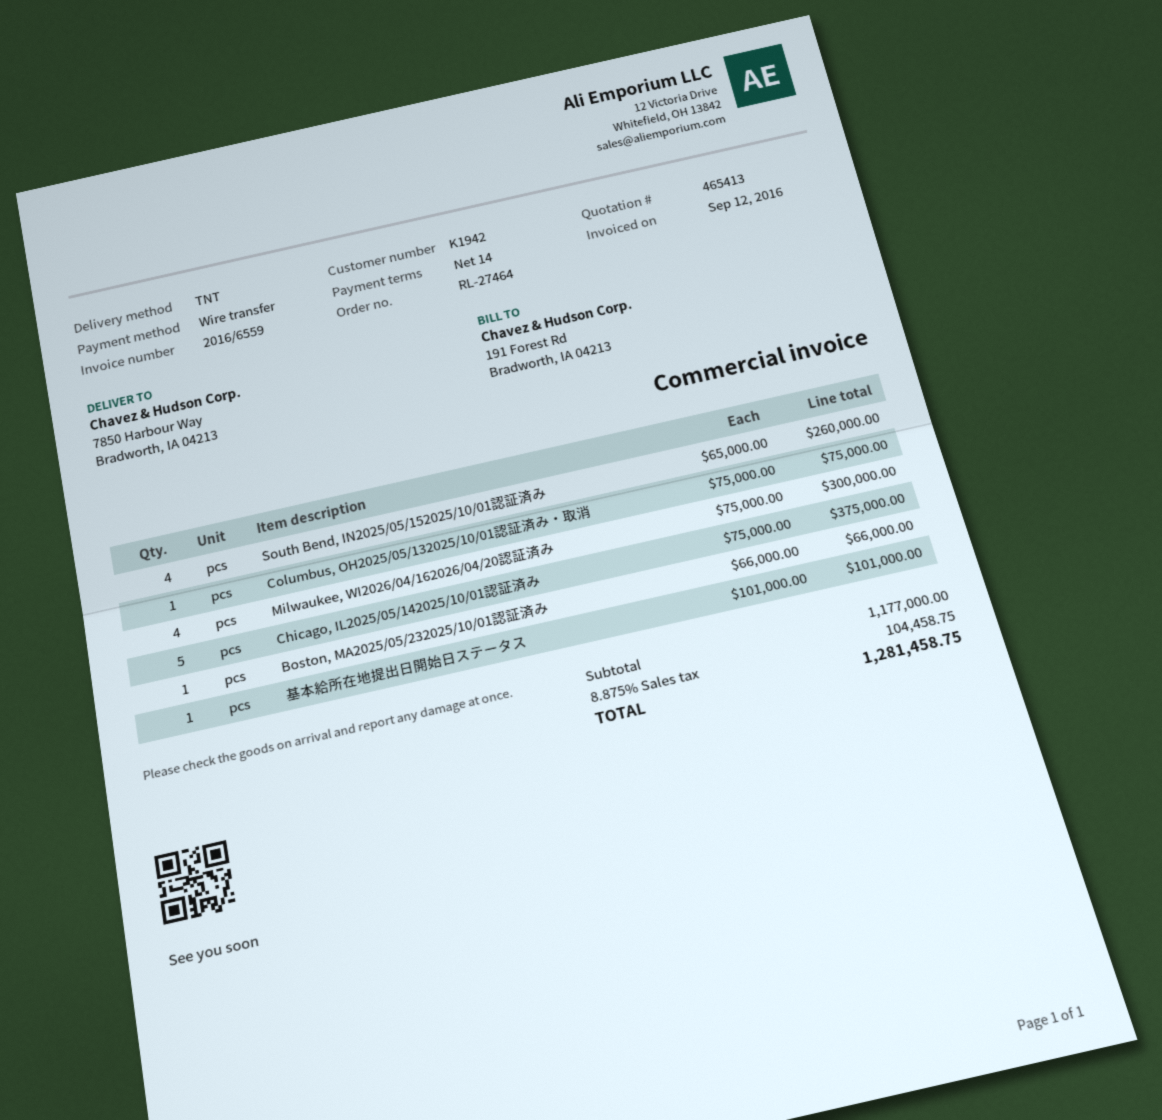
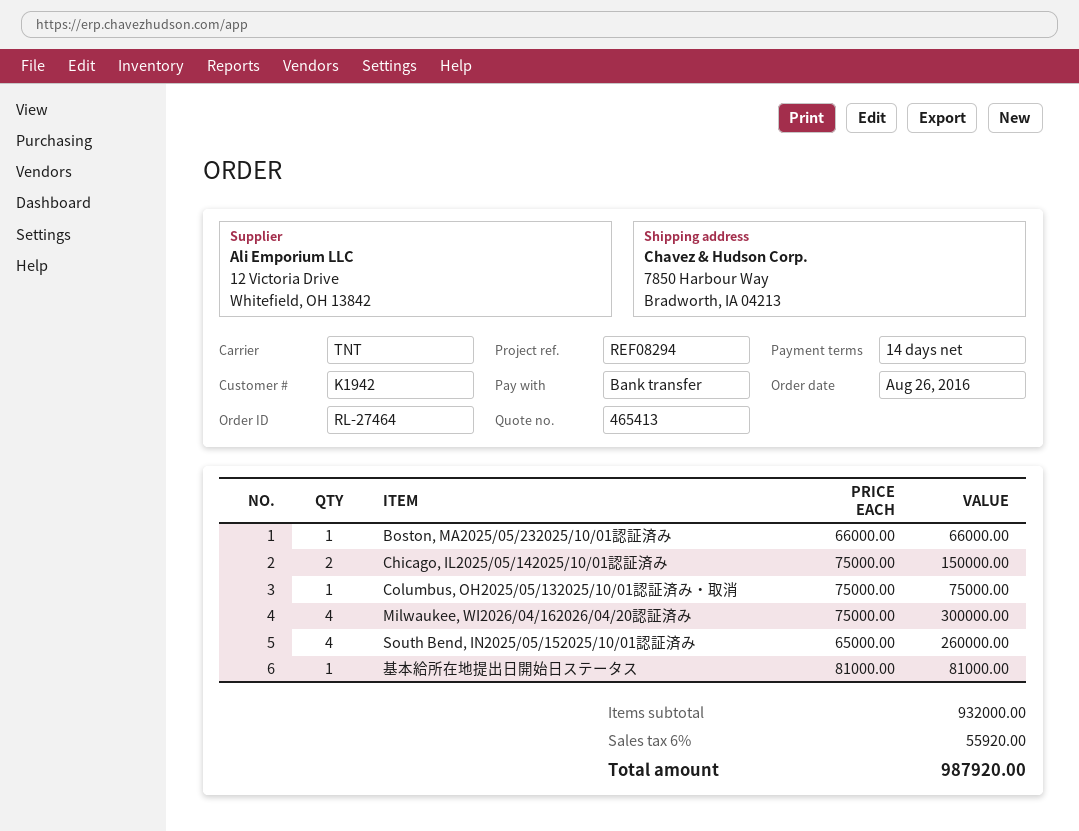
Chicago, IL2025/05/142025/10/01認証済み: 5 x 75000.00 = 375000.00 -> 2 x 75000.00 = 150000.00
基本給所在地提出日開始日ステータス: 1 x 101000.00 = 101000.00 -> 1 x 81000.00 = 81000.00
subtotal: 1177000.00 -> 932000.00
tax: 8.875% = 104458.75 -> 6% = 55920.00
total: 1281458.75 -> 987920.00

